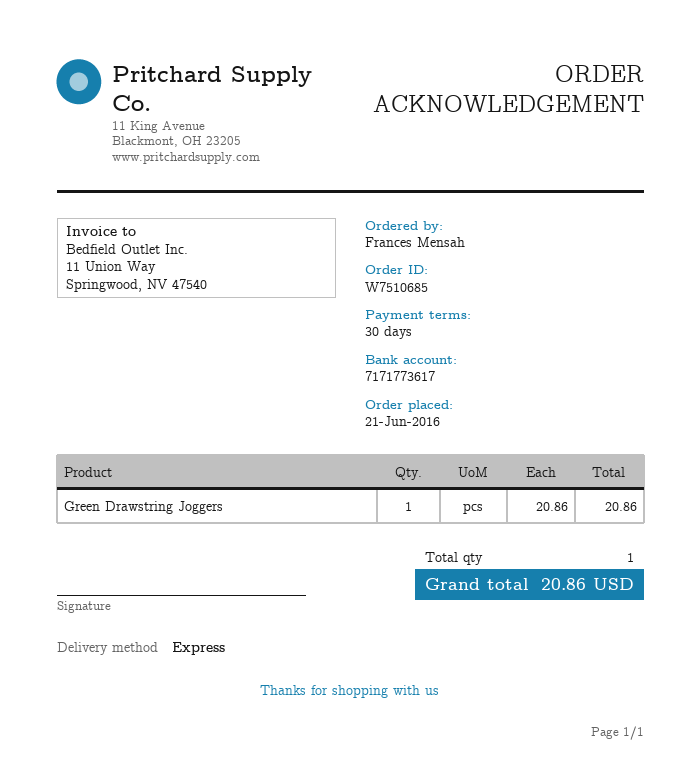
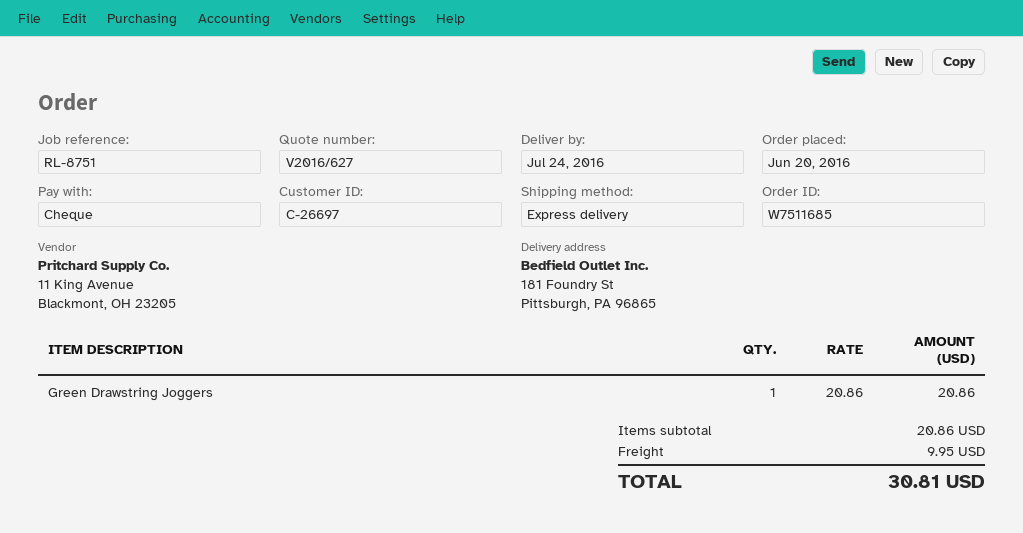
order number: W7510685 -> W7511685
order date: 2016-06-21 -> 2016-06-20
shipping: none -> 9.95
total: 20.86 -> 30.81

